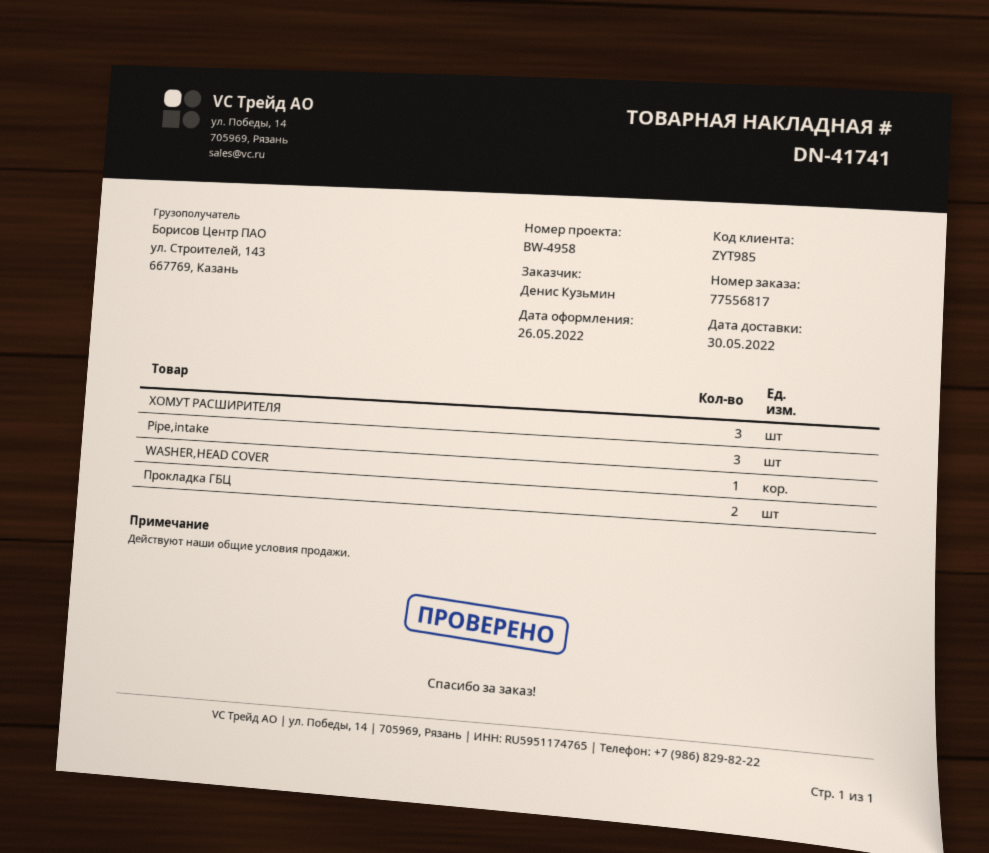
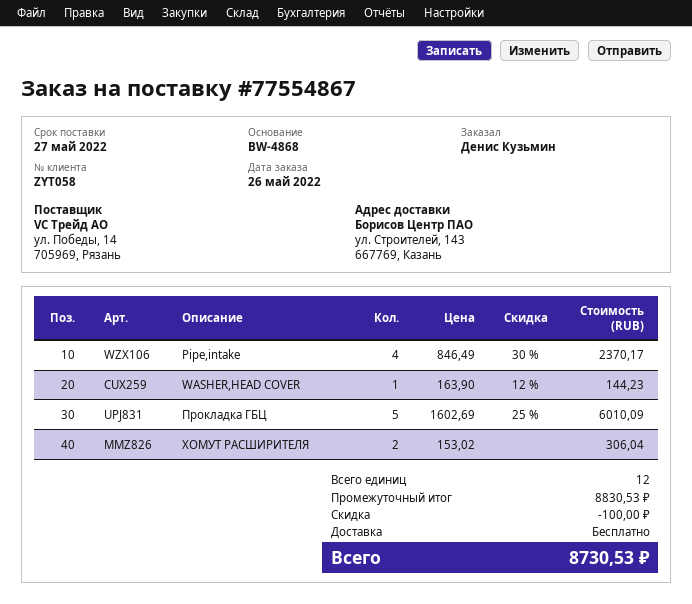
order number: 77556817 -> 77554867
delivery date: 2022-05-30 -> 2022-05-27
customer number: ZYT985 -> ZYT058
reference: BW-4958 -> BW-4868
ХОМУТ РАСШИРИТЕЛЯ: 3 -> 2
Pipe,intake: 3 -> 4
Прокладка ГБЦ: 2 -> 5

